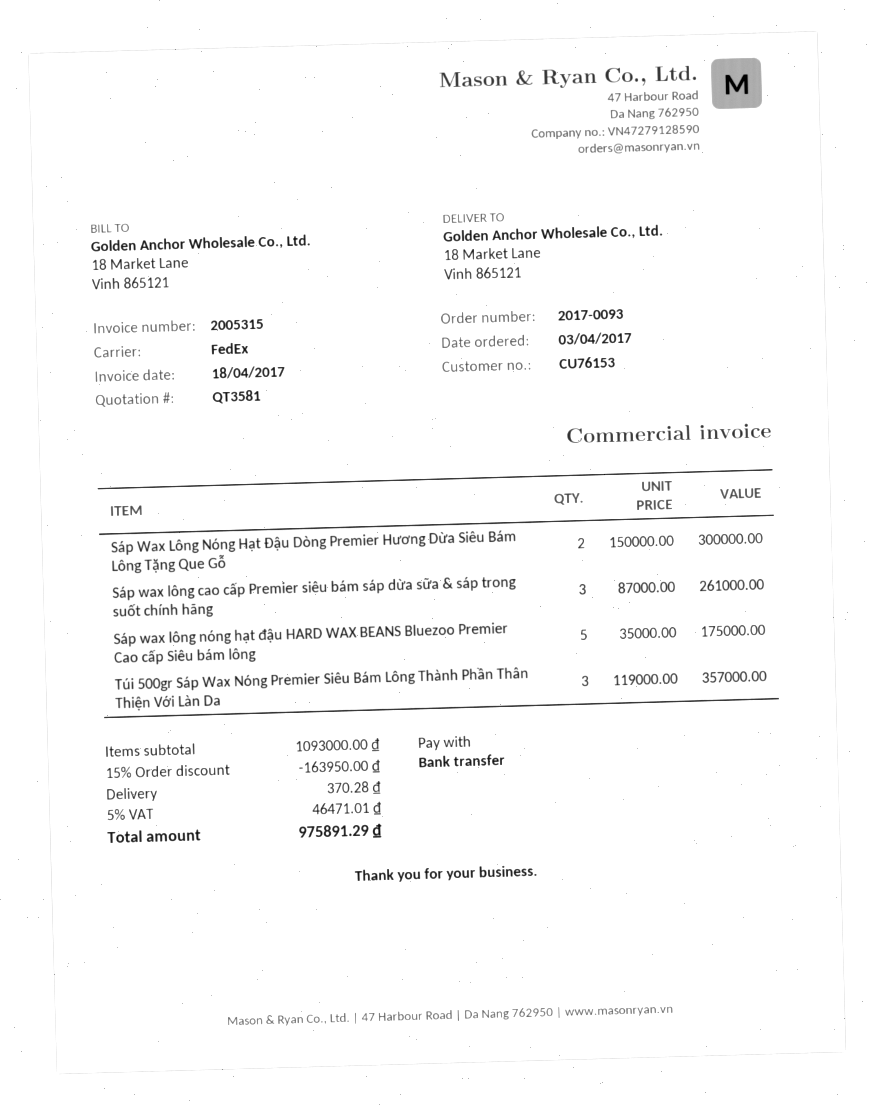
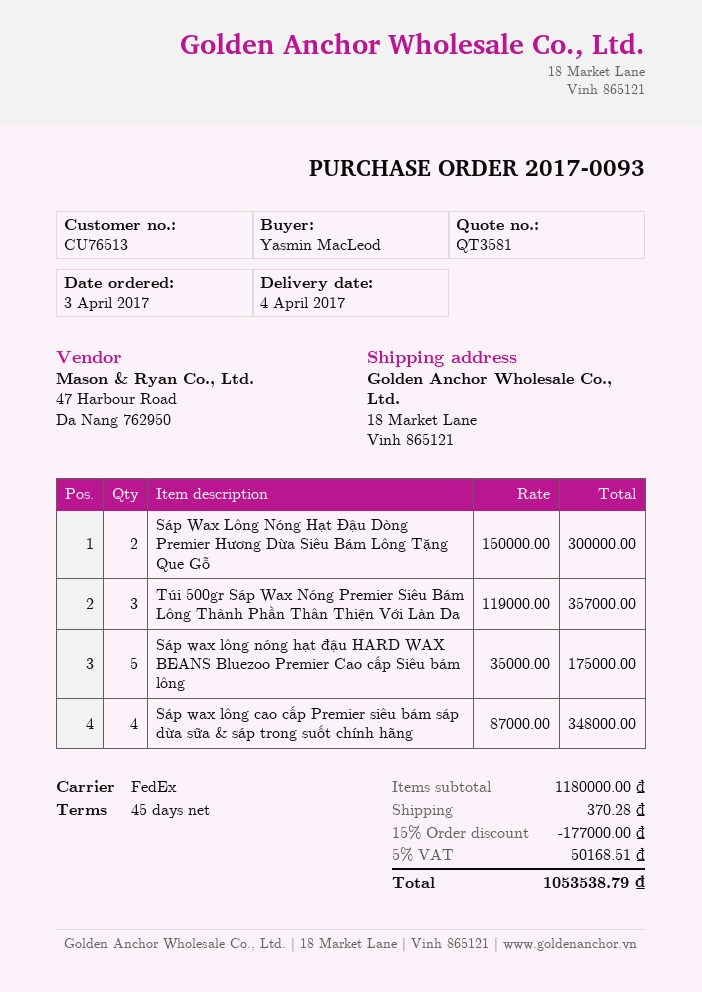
customer number: CU76153 -> CU76513
Sáp wax lông cao cấp Premier siêu bám sáp dừa sữa & sáp trong suốt chính hãng: 3 x 87000.00 = 261000.00 -> 4 x 87000.00 = 348000.00
subtotal: 1093000.00 -> 1180000.00
discount: 15% = 163950.00 -> 15% = 177000.00
tax: 5% = 46471.01 -> 5% = 50168.51
total: 975891.29 -> 1053538.79

